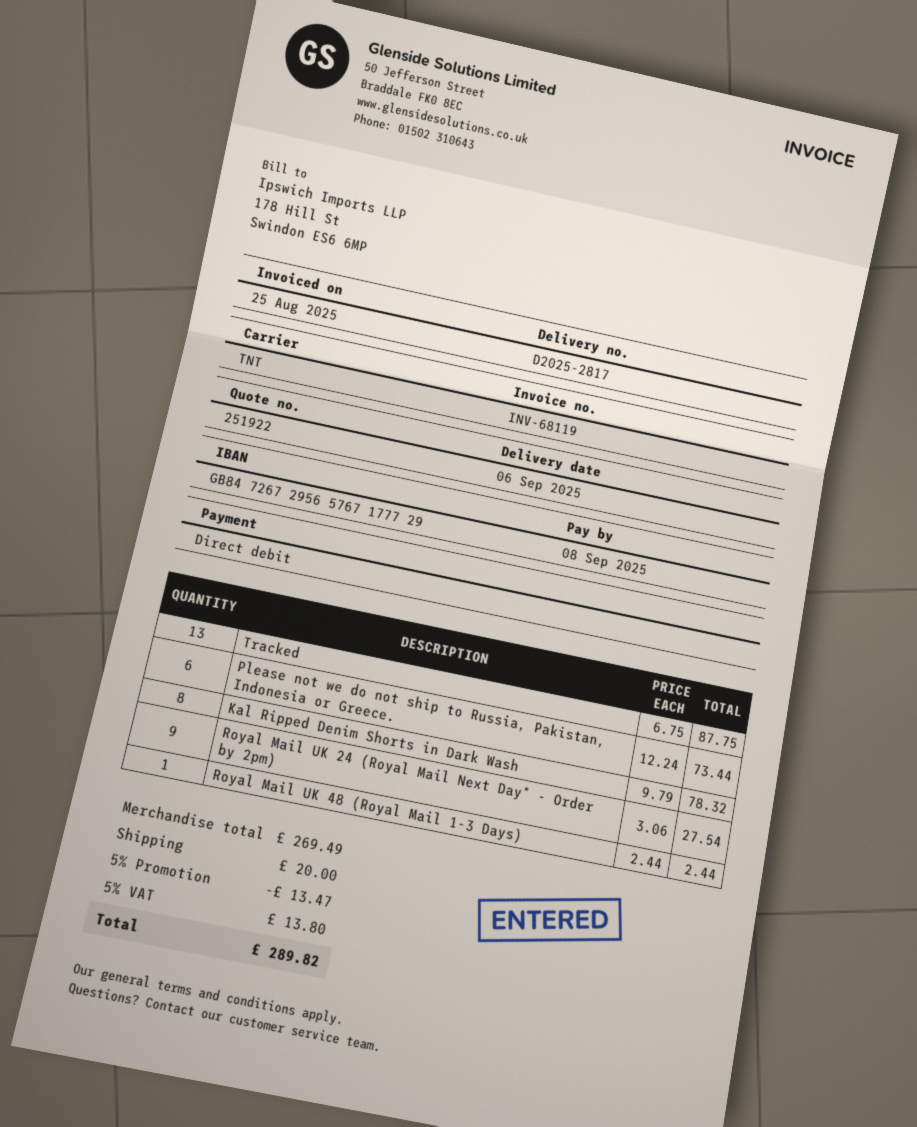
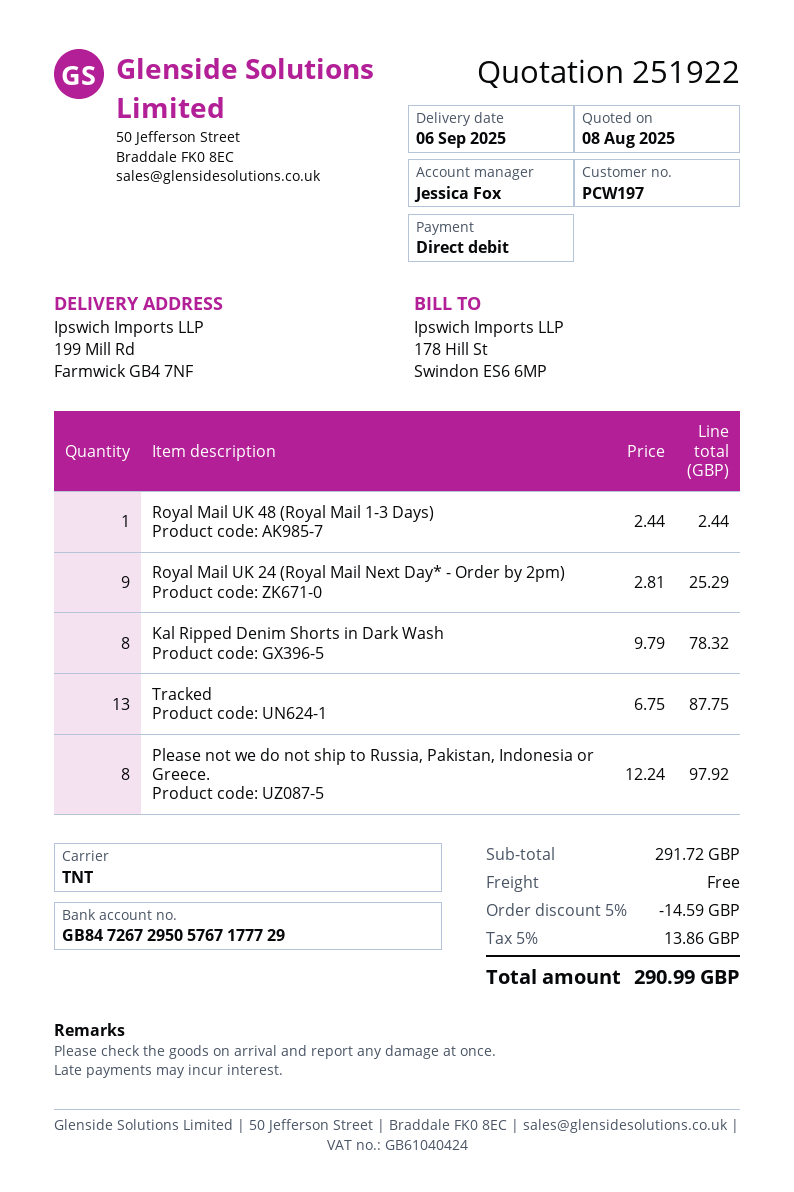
bank account: GB84726729565767177729 -> GB84726729505767177729
Please not we do not ship to Russia, Pakistan, Indonesia or Greece.: 6 x 12.24 = 73.44 -> 8 x 12.24 = 97.92
Royal Mail UK 24 (Royal Mail Next Day* - Order by 2pm): 9 x 3.06 = 27.54 -> 9 x 2.81 = 25.29
subtotal: 269.49 -> 291.72
discount: 5% = 13.47 -> 5% = 14.59
shipping: 20.00 -> 0.00
tax: 5% = 13.80 -> 5% = 13.86
total: 289.82 -> 290.99

